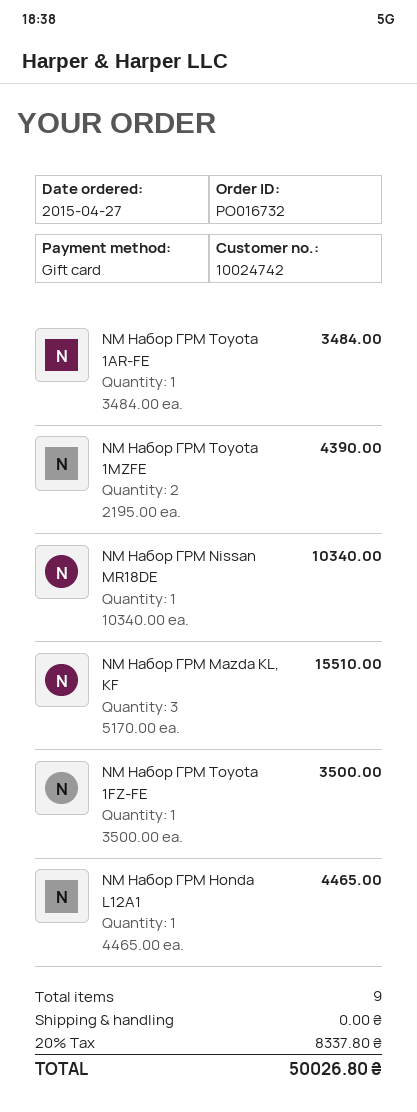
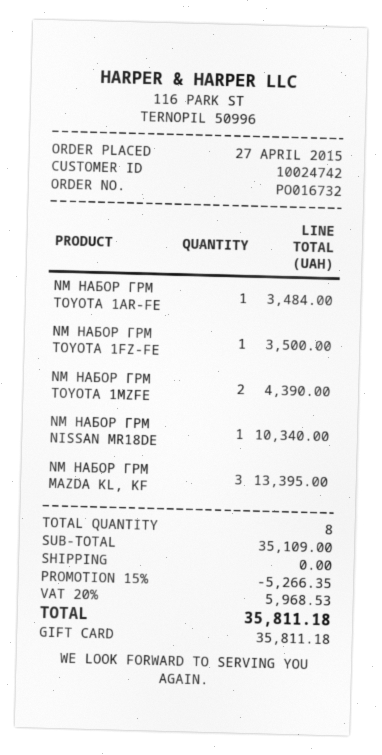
NM Набор ГРМ Mazda KL, KF: 3 for 15510.00 -> 3 for 13395.00
NM Набор ГРМ Honda L12A1: 1 for 4465.00 -> none
total quantity: 9 -> 8
discount: none -> 15% = 5266.35
tax: 20% = 8337.80 -> 20% = 5968.53
total: 50026.80 -> 35811.18

